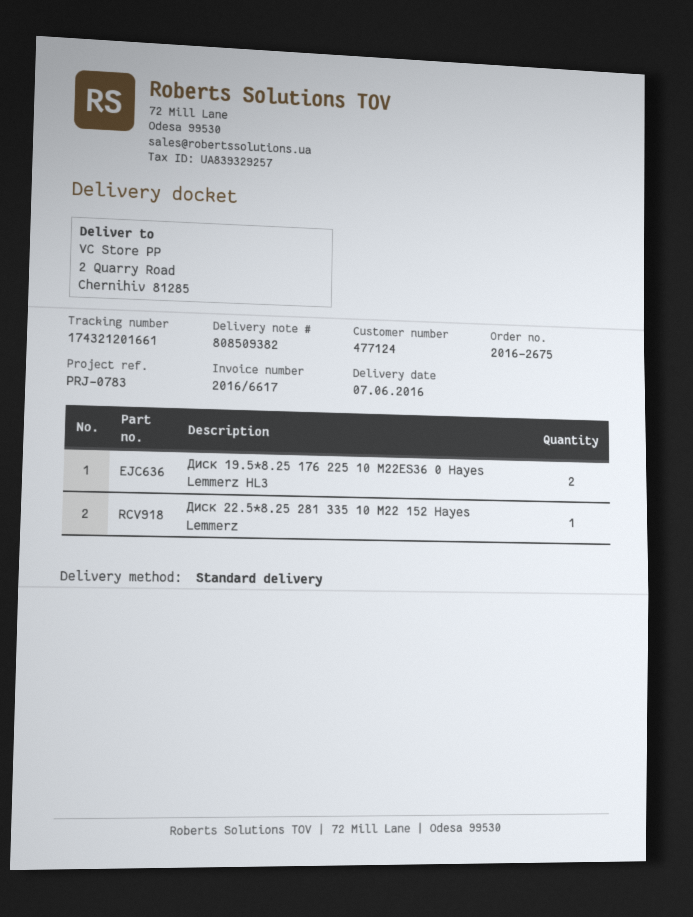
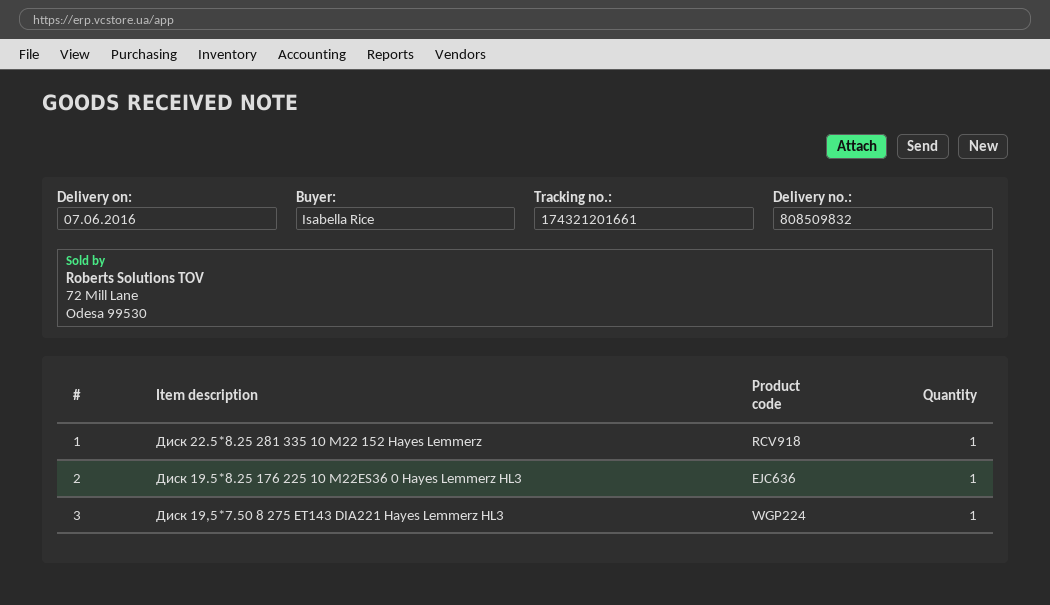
delivery note number: 808509382 -> 808509832
Диск 19.5*8.25 176 225 10 M22ES36 0 Hayes Lemmerz HL3: 2 -> 1
Диск 19,5*7.50 8 275 ЕТ143 DIA221 Hayes Lemmerz HL3: none -> 1

